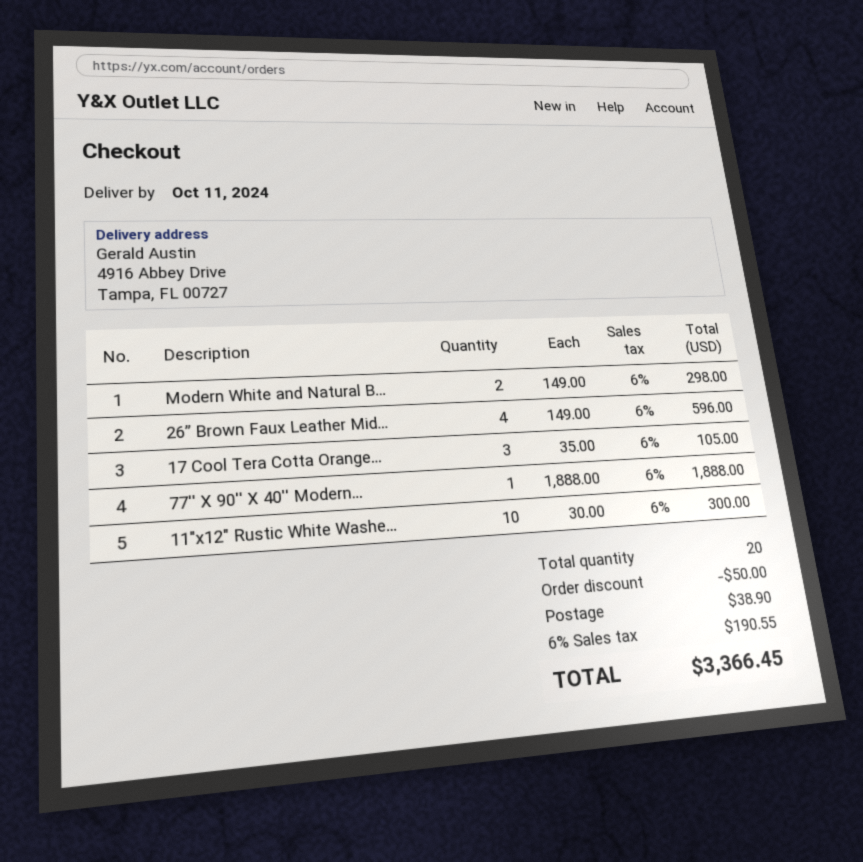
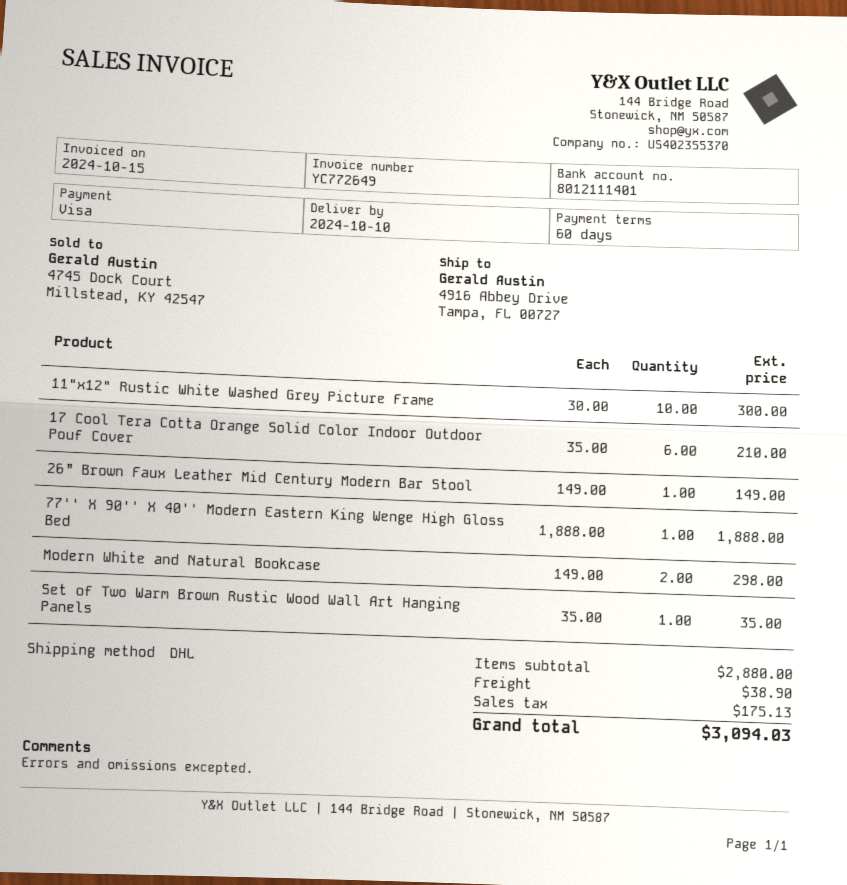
delivery date: 2024-10-11 -> 2024-10-10
26” Brown Faux Leather Mid...: 4 x 149.00 = 596.00 -> 1 x 149.00 = 149.00
17 Cool Tera Cotta Orange...: 3 x 35.00 = 105.00 -> 6 x 35.00 = 210.00
Set of Two Warm Brown Rustic Wood Wall Art Hanging Panels: none -> 1 x 35.00 = 35.00
discount: 50.00 -> none
tax: 190.55 -> 175.13
total: 3366.45 -> 3094.03

